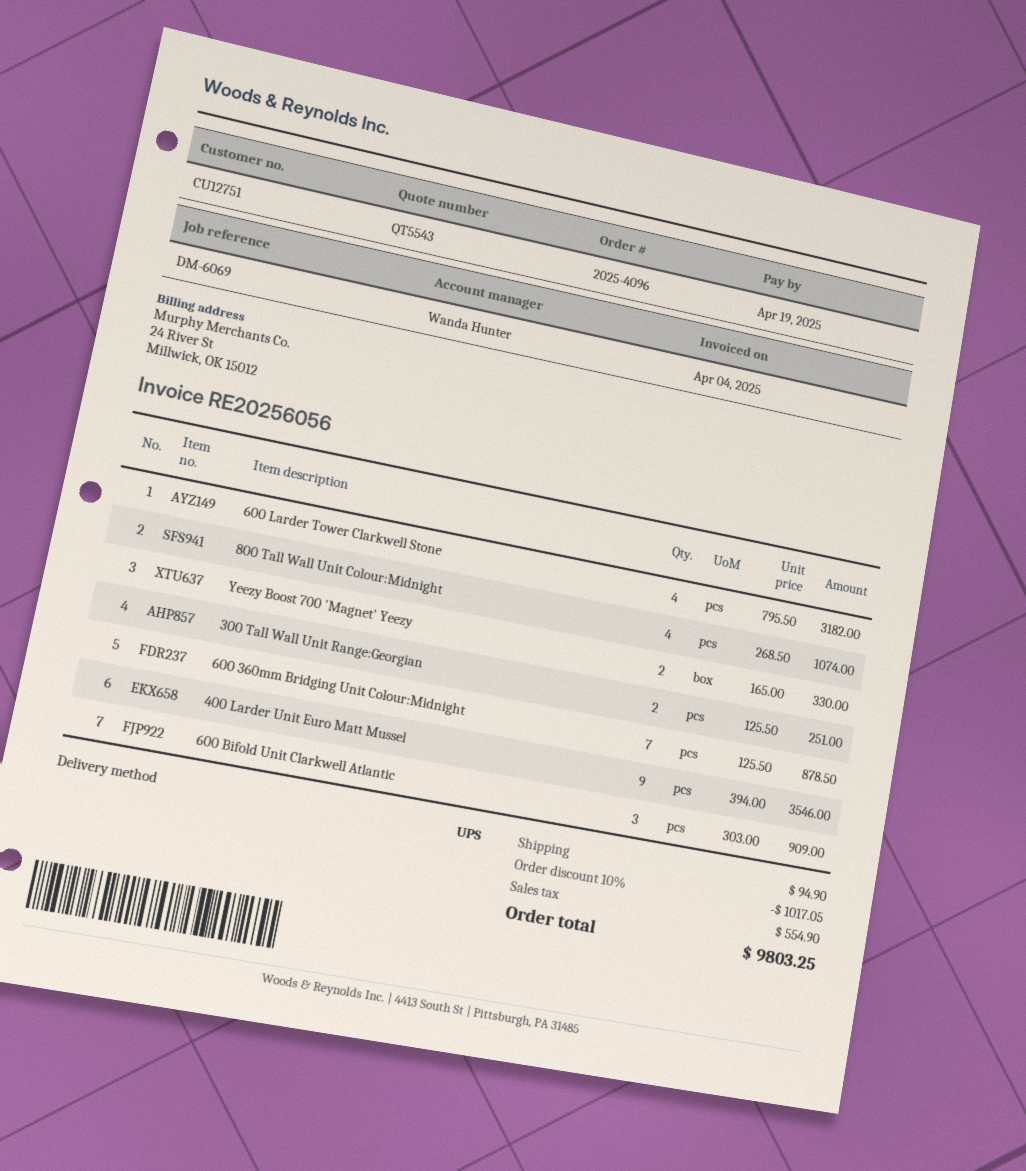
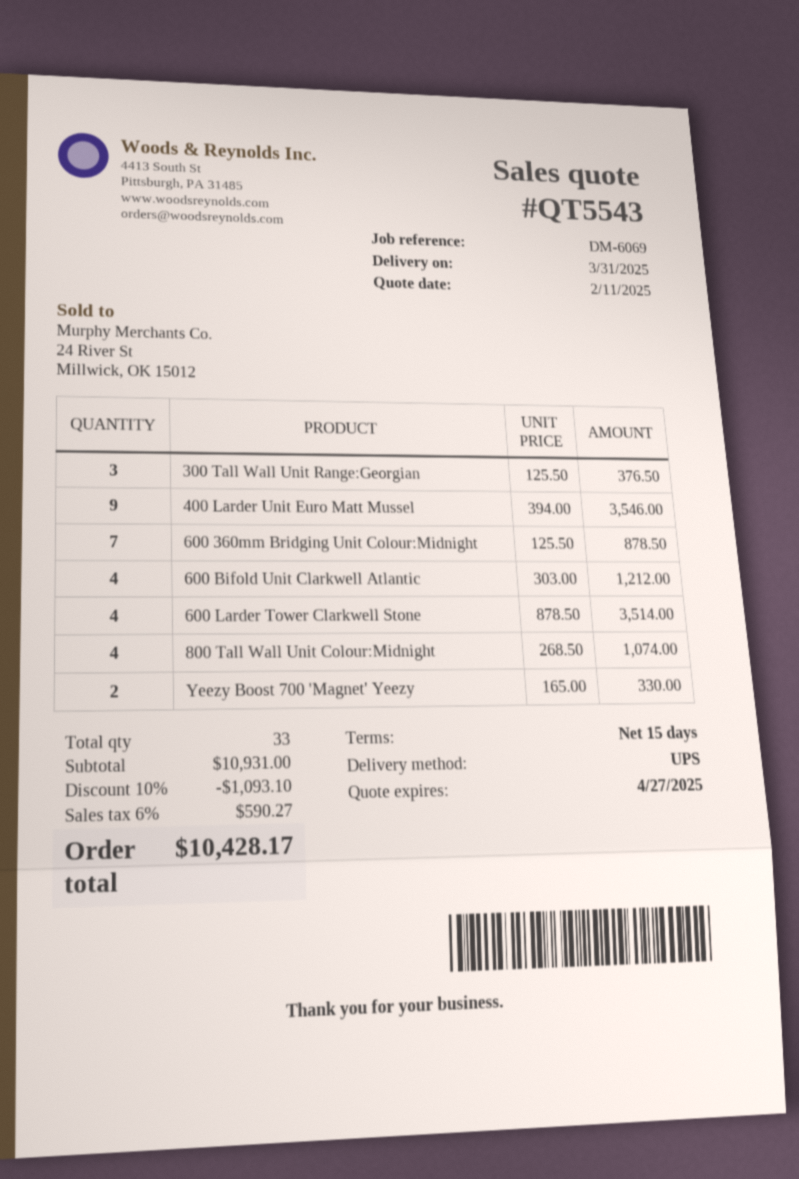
600 Larder Tower Clarkwell Stone: 4 x 795.50 = 3182.00 -> 4 x 878.50 = 3514.00
300 Tall Wall Unit Range:Georgian: 2 x 125.50 = 251.00 -> 3 x 125.50 = 376.50
600 Bifold Unit Clarkwell Atlantic: 3 x 303.00 = 909.00 -> 4 x 303.00 = 1212.00
discount: 10% = 1017.05 -> 10% = 1093.10
shipping: 94.90 -> none
tax: 554.90 -> 590.27
total: 9803.25 -> 10428.17

